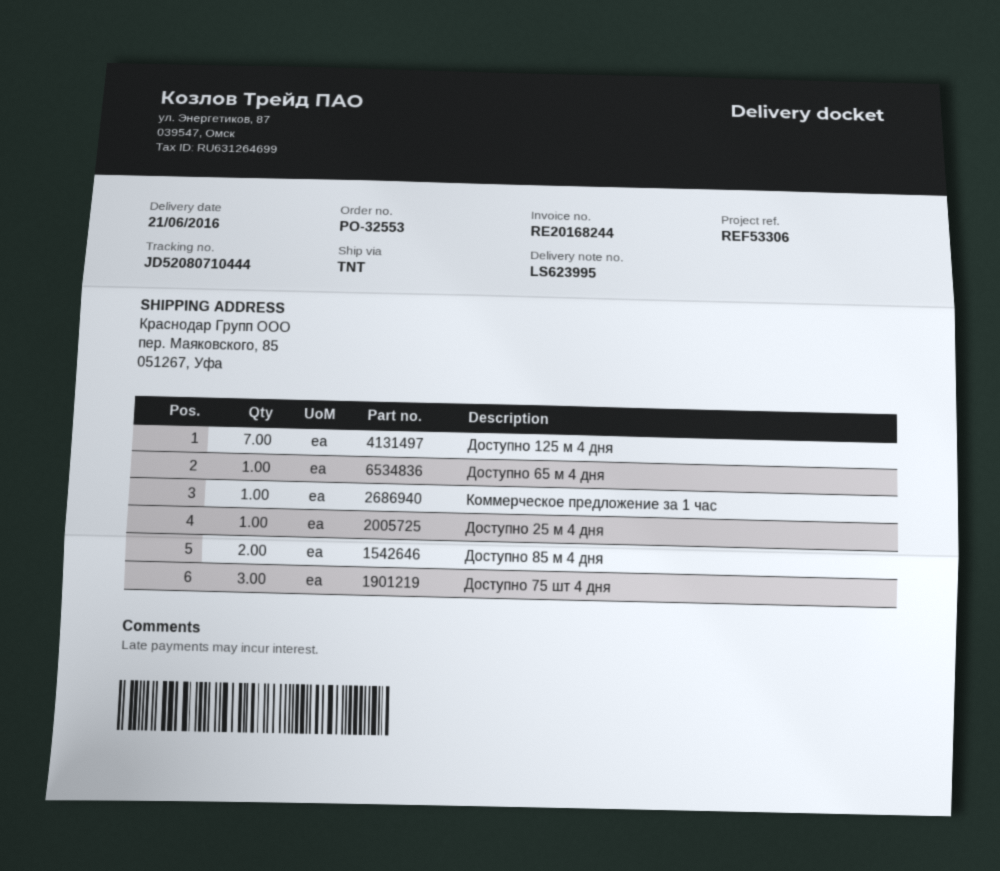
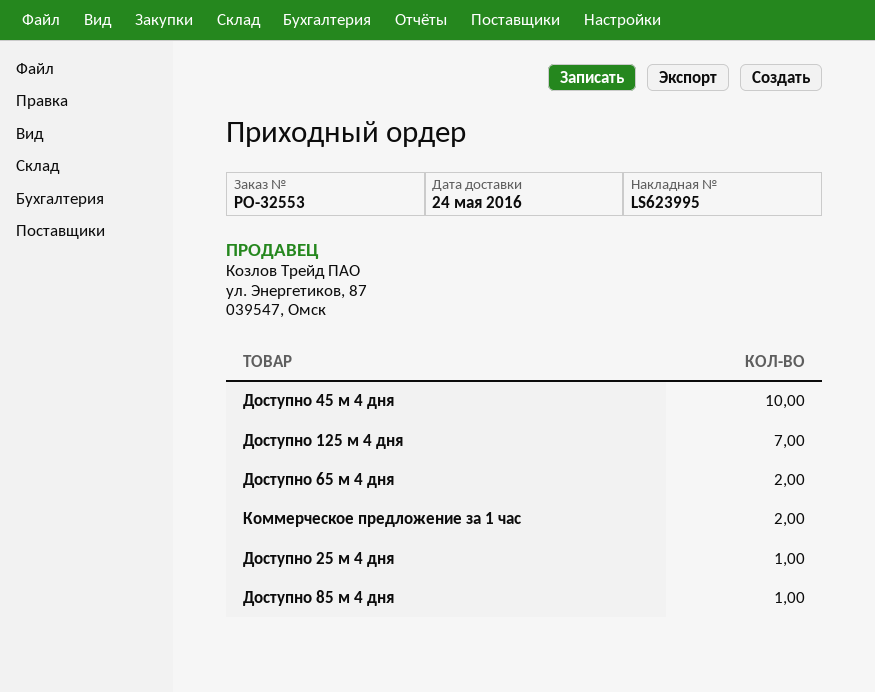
delivery date: 2016-06-21 -> 2016-05-24
Доступно 65 м 4 дня: 1 -> 2
Коммерческое предложение за 1 час: 1 -> 2
Доступно 85 м 4 дня: 2 -> 1
Доступно 75 шт 4 дня: 3 -> none
Доступно 45 м 4 дня: none -> 10

